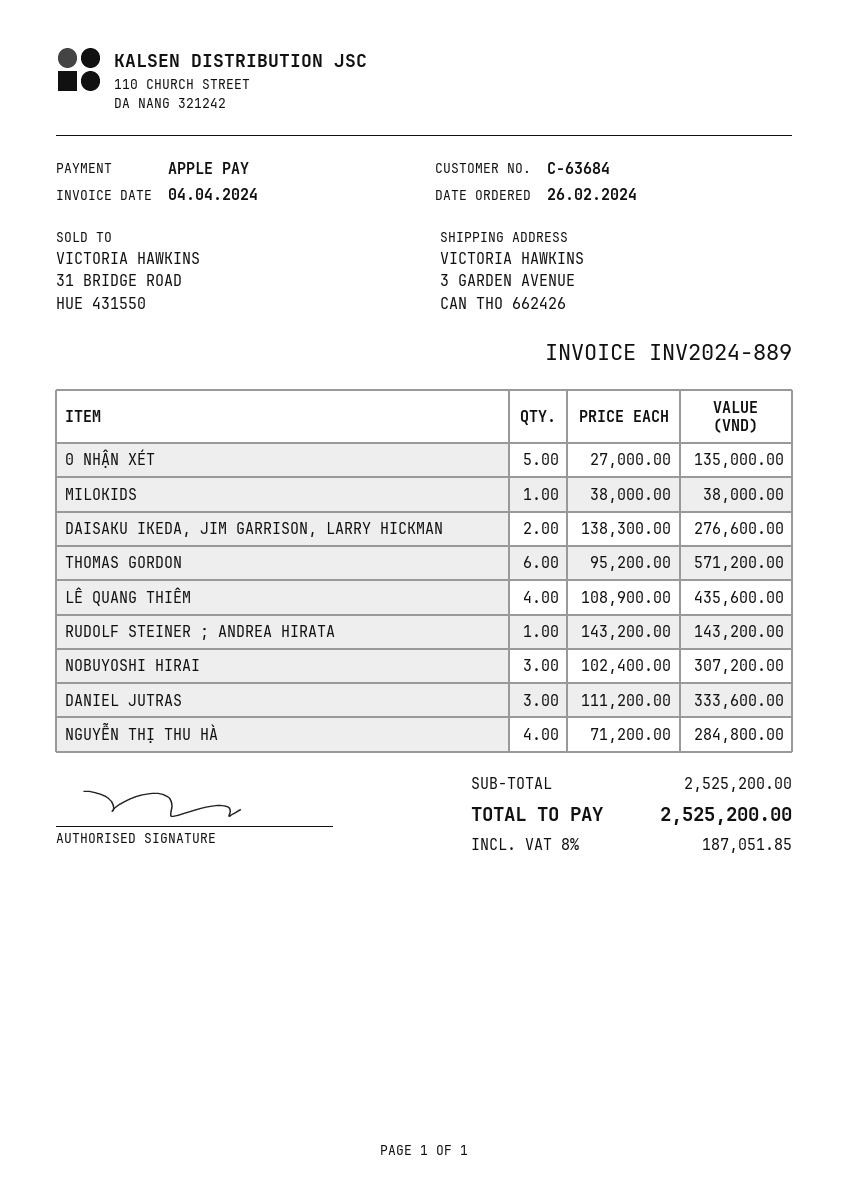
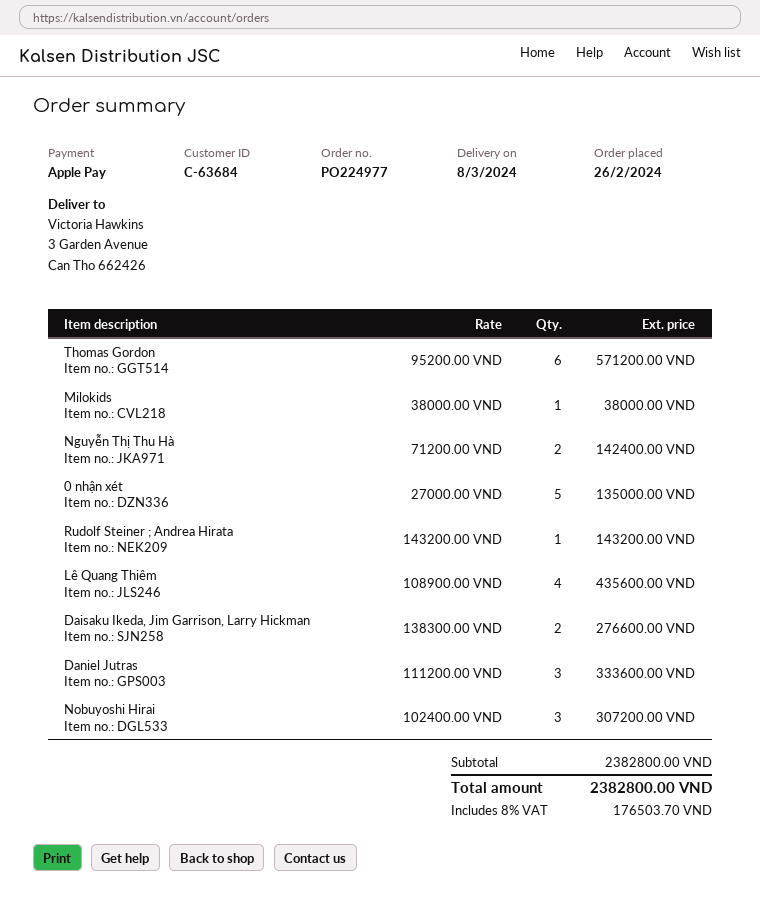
NGUYỄN THỊ THU HÀ: 4 x 71200.00 = 284800.00 -> 2 x 71200.00 = 142400.00
subtotal: 2525200.00 -> 2382800.00
tax: 8% = 187051.85 -> 8% = 176503.70
total: 2525200.00 -> 2382800.00

